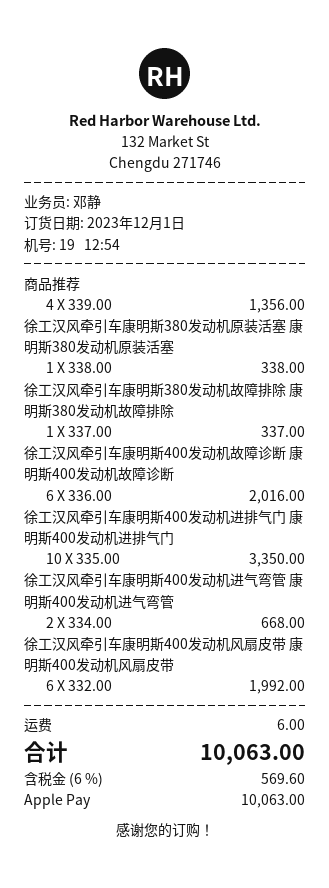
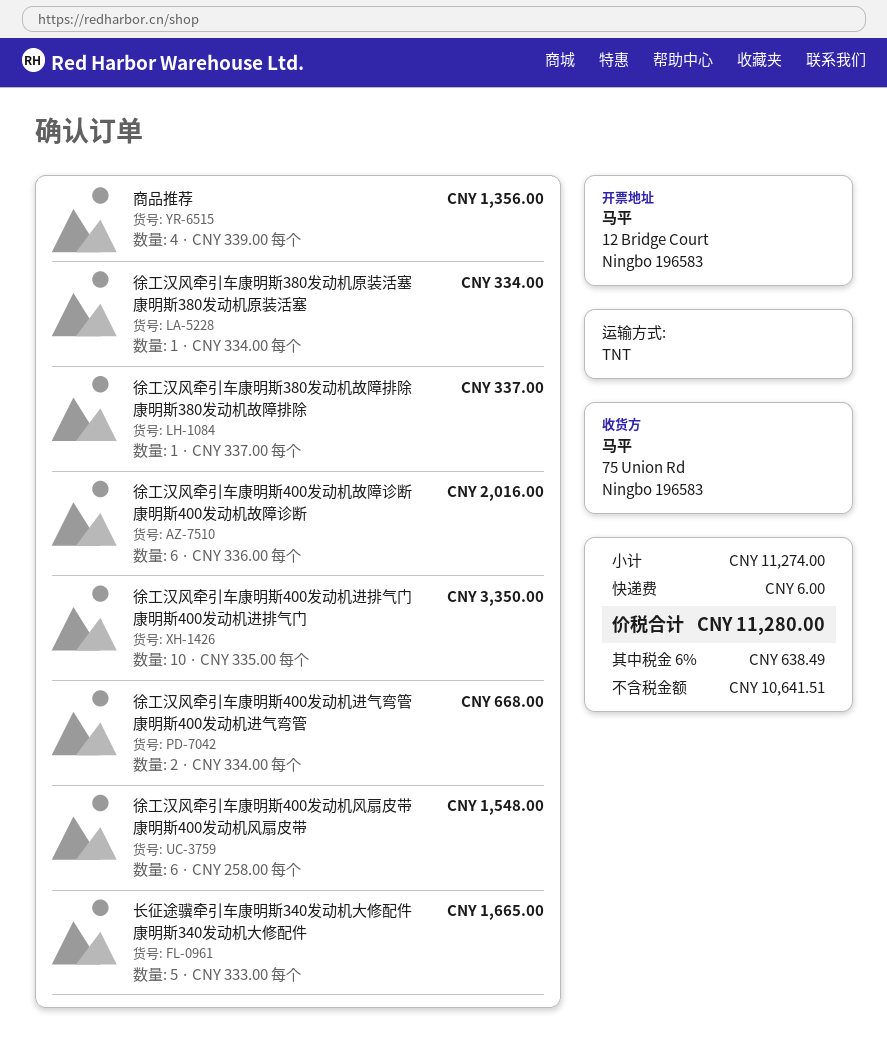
徐工汉风牵引车康明斯380发动机原装活塞 康明斯380发动机原装活塞: 1 x 338.00 = 338.00 -> 1 x 334.00 = 334.00
徐工汉风牵引车康明斯400发动机风扇皮带 康明斯400发动机风扇皮带: 6 x 332.00 = 1992.00 -> 6 x 258.00 = 1548.00
长征途骥牵引车康明斯340发动机大修配件 康明斯340发动机大修配件: none -> 5 x 333.00 = 1665.00
tax: 6% = 569.60 -> 6% = 638.49
total: 10063.00 -> 11280.00

